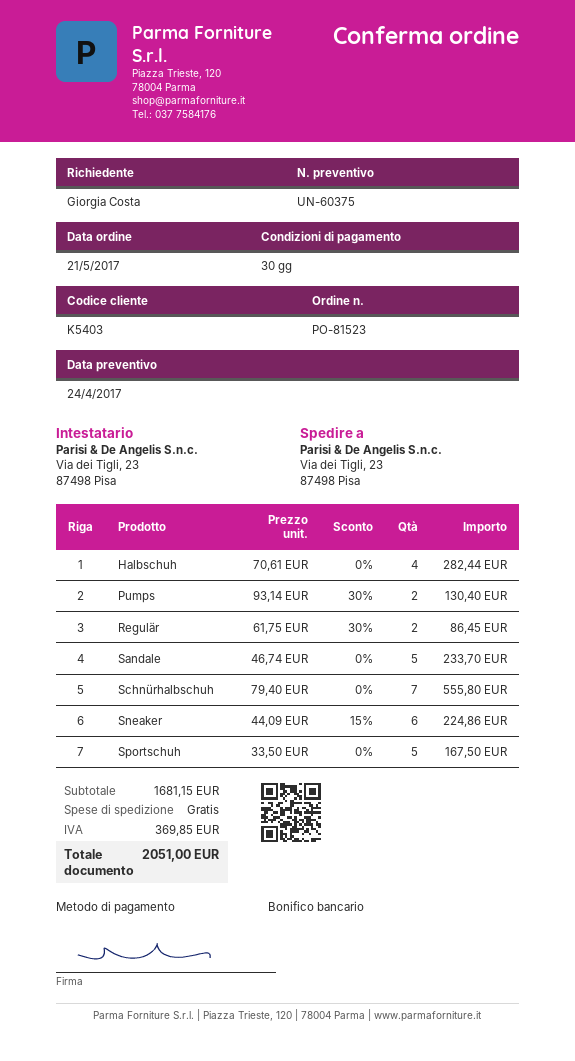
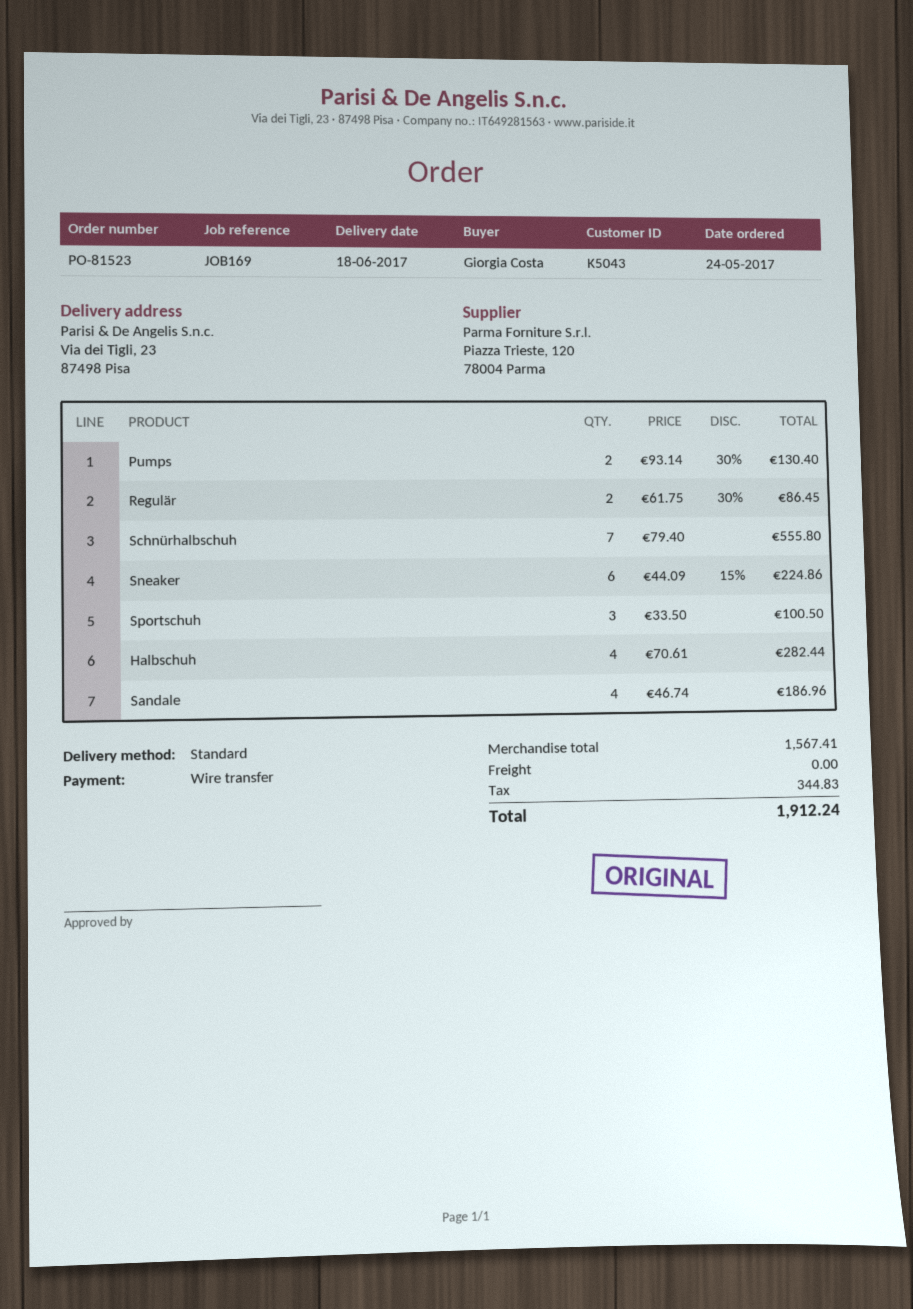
order date: 2017-05-21 -> 2017-05-24
customer number: K5403 -> K5043
Sandale: 5 x 46.74 = 233.70 -> 4 x 46.74 = 186.96
Sportschuh: 5 x 33.50 = 167.50 -> 3 x 33.50 = 100.50
subtotal: 1681.15 -> 1567.41
tax: 369.85 -> 344.83
total: 2051.00 -> 1912.24

